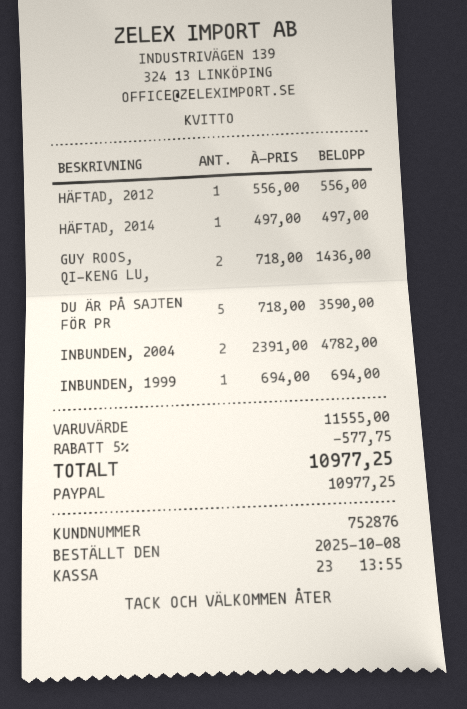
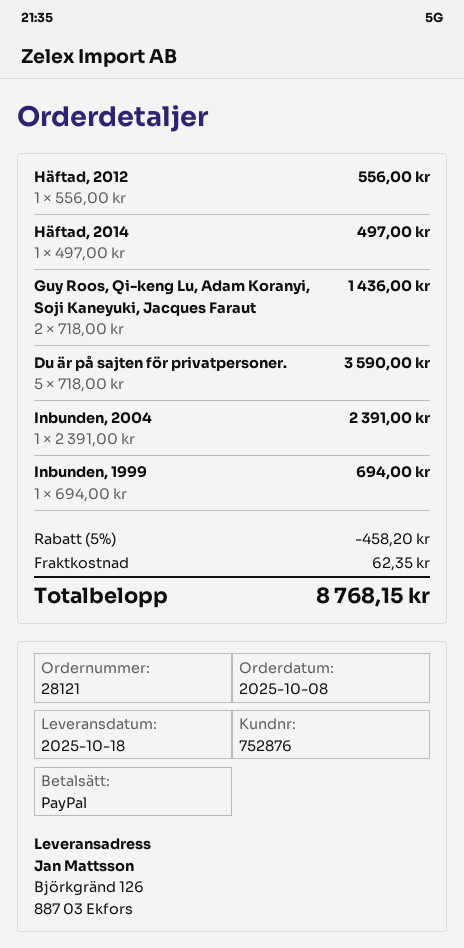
INBUNDEN, 2004: 2 x 2391.00 = 4782.00 -> 1 x 2391.00 = 2391.00
discount: 5% = 577.75 -> 5% = 458.20
shipping: none -> 62.35
total: 10977.25 -> 8768.15

